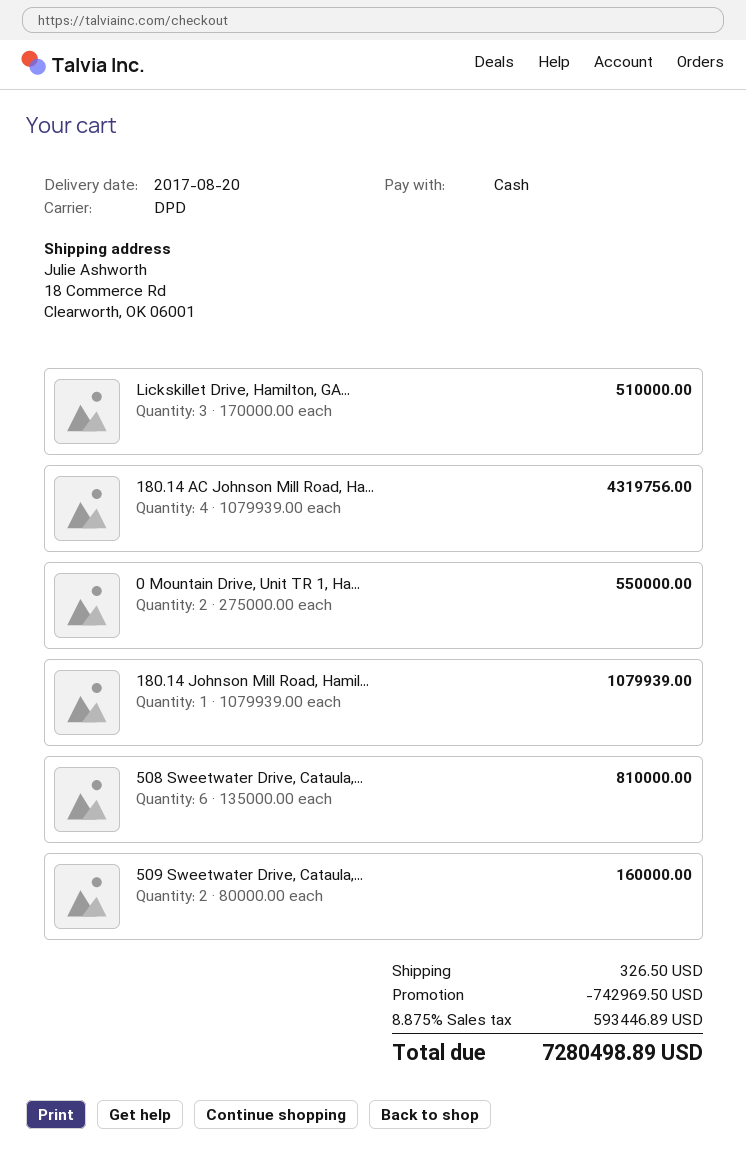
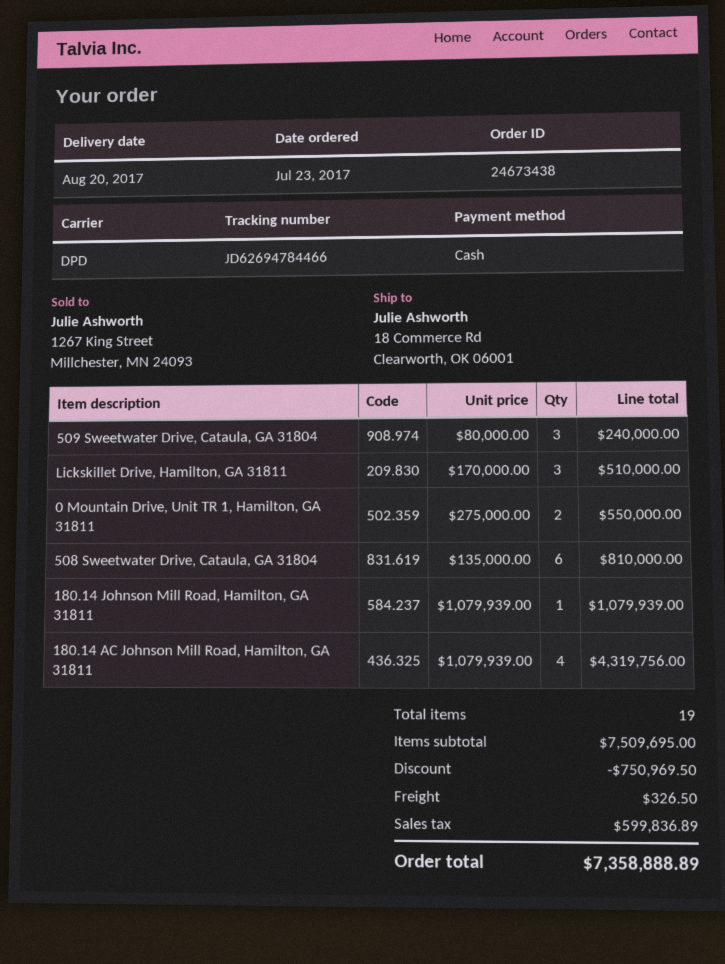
509 Sweetwater Drive, Cataula,...: 2 x 80000.00 = 160000.00 -> 3 x 80000.00 = 240000.00
discount: 742969.50 -> 750969.50
tax: 593446.89 -> 599836.89
total: 7280498.89 -> 7358888.89

